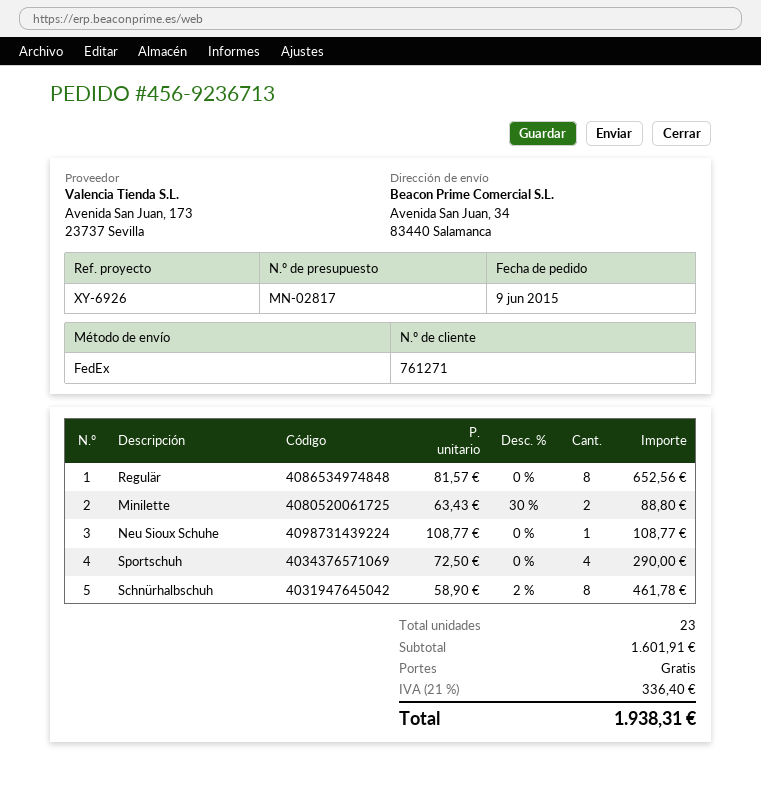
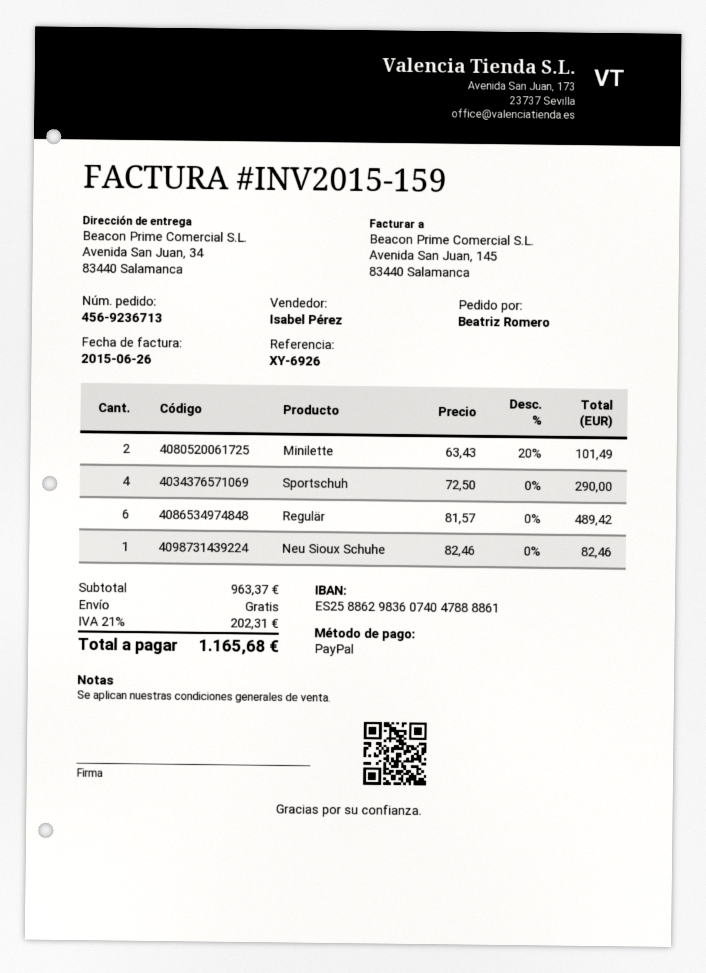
Regulär: 8 x 81.57 = 652.56 -> 6 x 81.57 = 489.42
Minilette: 2 x 63.43 - 30% = 88.80 -> 2 x 63.43 - 20% = 101.49
Neu Sioux Schuhe: 1 x 108.77 = 108.77 -> 1 x 82.46 = 82.46
Schnürhalbschuh: 8 x 58.90 - 2% = 461.78 -> none
subtotal: 1601.91 -> 963.37
tax: 21% = 336.40 -> 21% = 202.31
total: 1938.31 -> 1165.68

